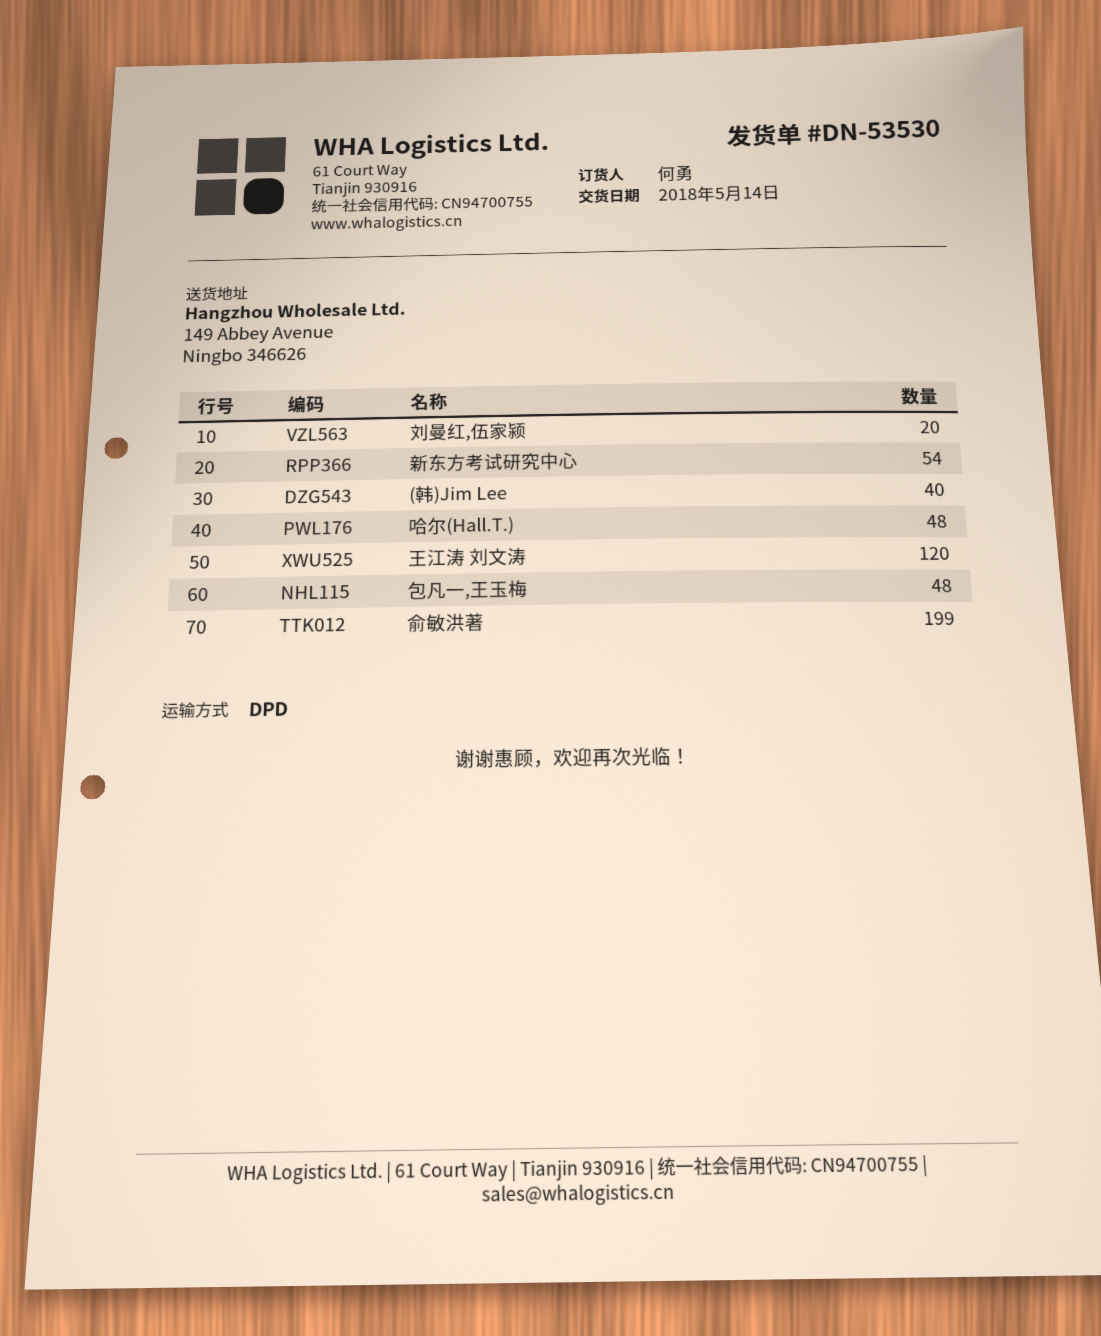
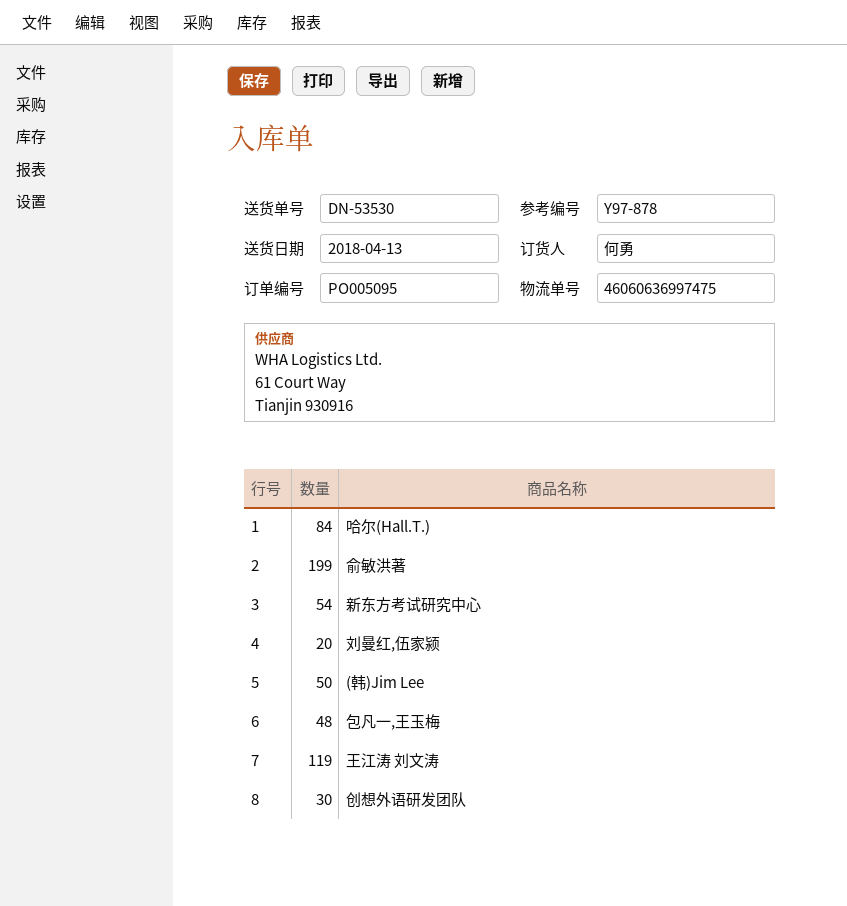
delivery date: 2018-05-14 -> 2018-04-13
(韩)Jim Lee: 40 -> 50
哈尔(Hall.T.): 48 -> 84
王江涛 刘文涛: 120 -> 119
创想外语研发团队: none -> 30

